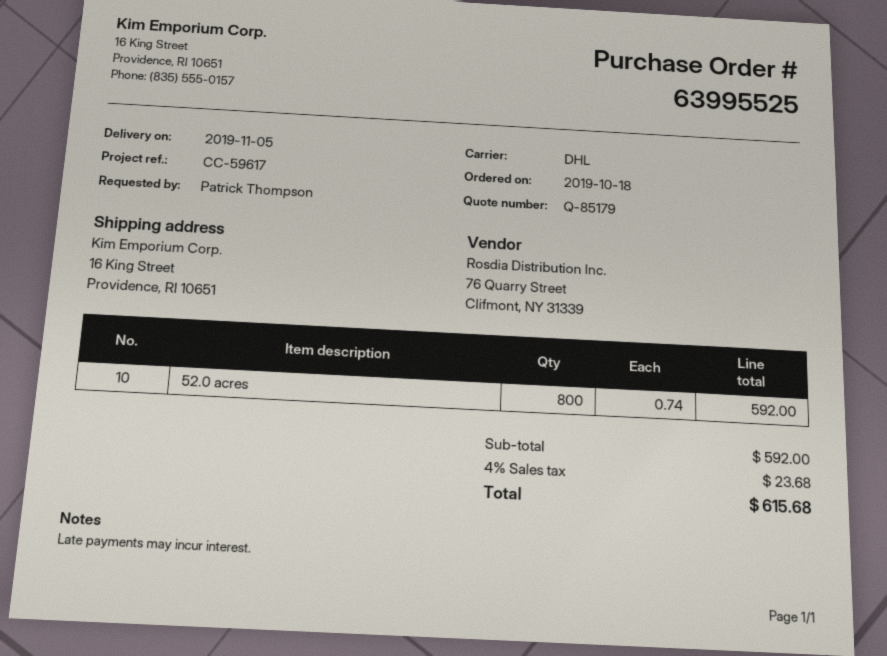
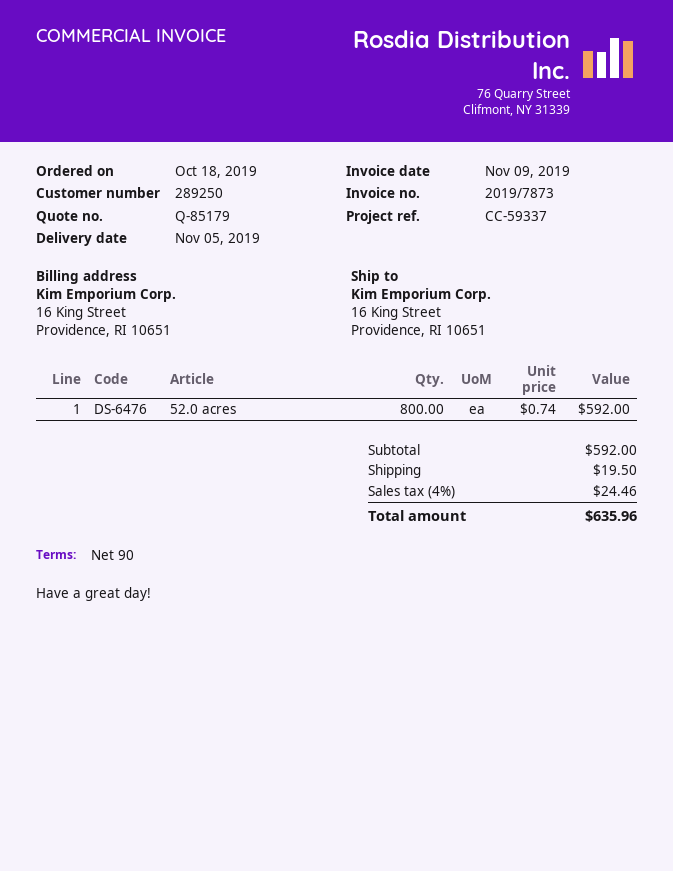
reference: CC-59617 -> CC-59337
shipping: none -> 19.50
tax: 4% = 23.68 -> 4% = 24.46
total: 615.68 -> 635.96

